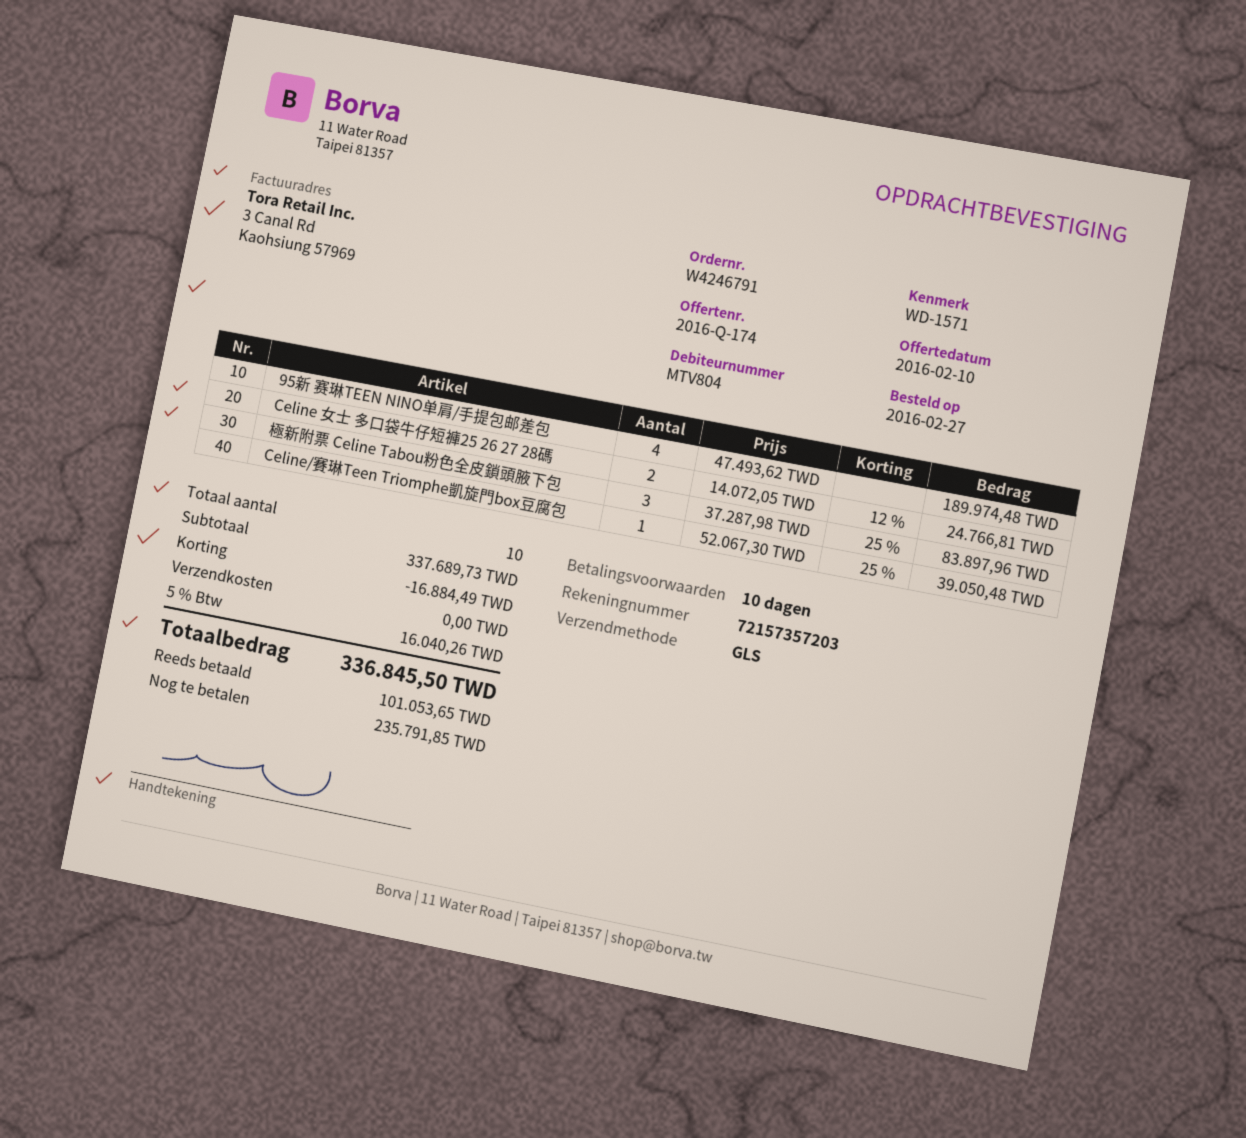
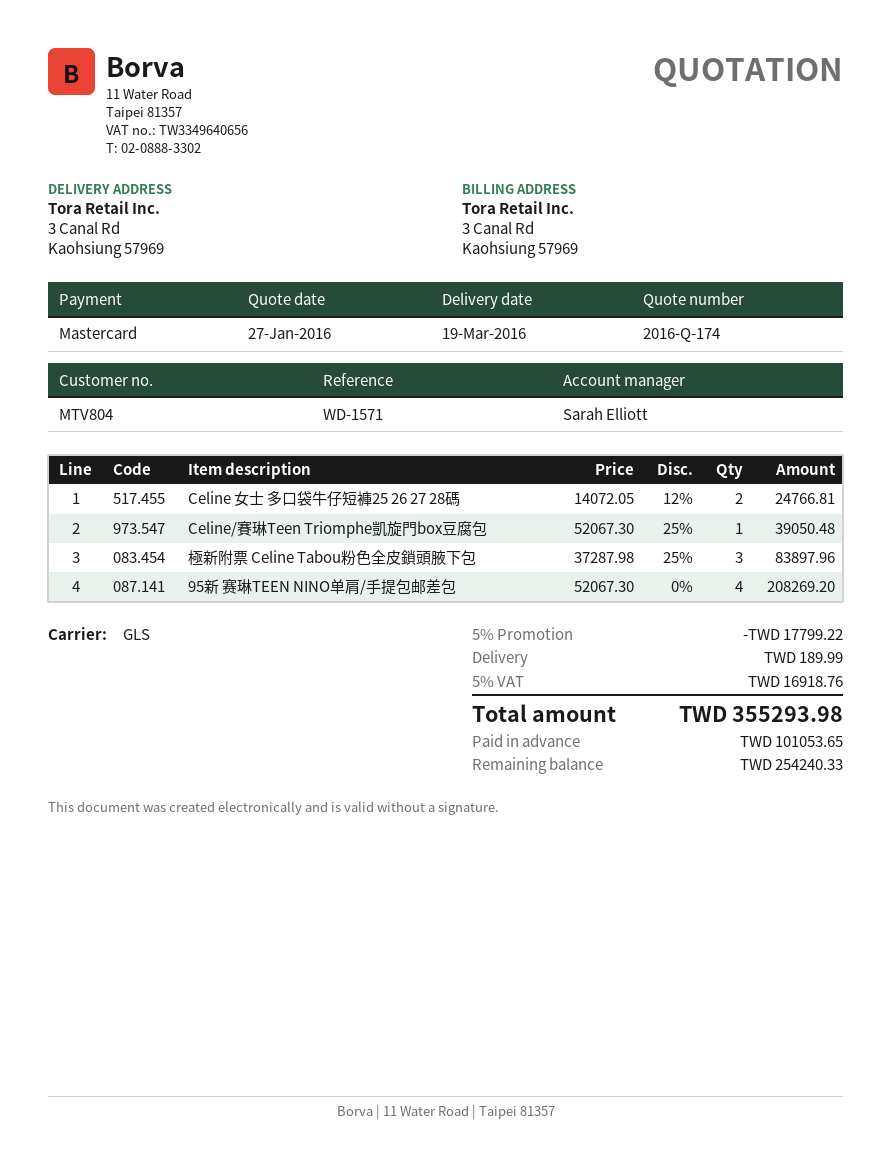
quote date: 2016-02-10 -> 2016-01-27
95新 赛琳TEEN NINO单肩/手提包邮差包: 4 x 47493.62 = 189974.48 -> 4 x 52067.30 = 208269.20
discount: 16884.49 -> 17799.22
shipping: 0.00 -> 189.99
tax: 5% = 16040.26 -> 5% = 16918.76
total: 336845.50 -> 355293.98
balance: 235791.85 -> 254240.33

